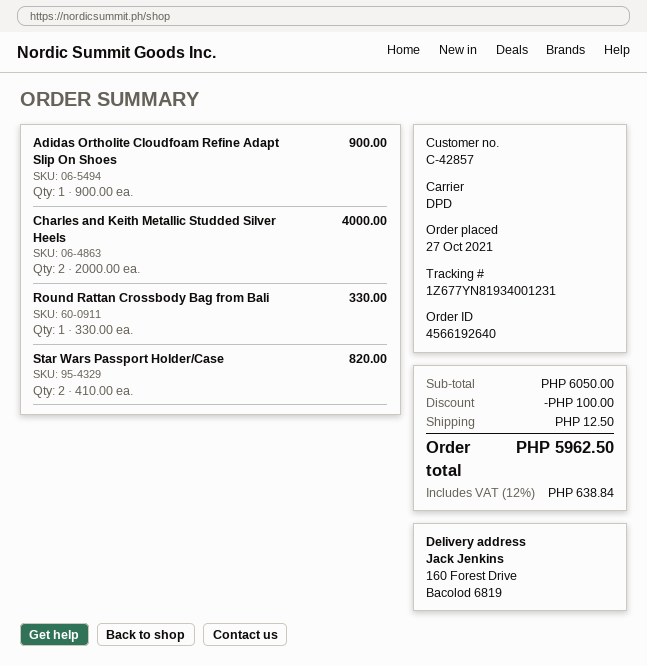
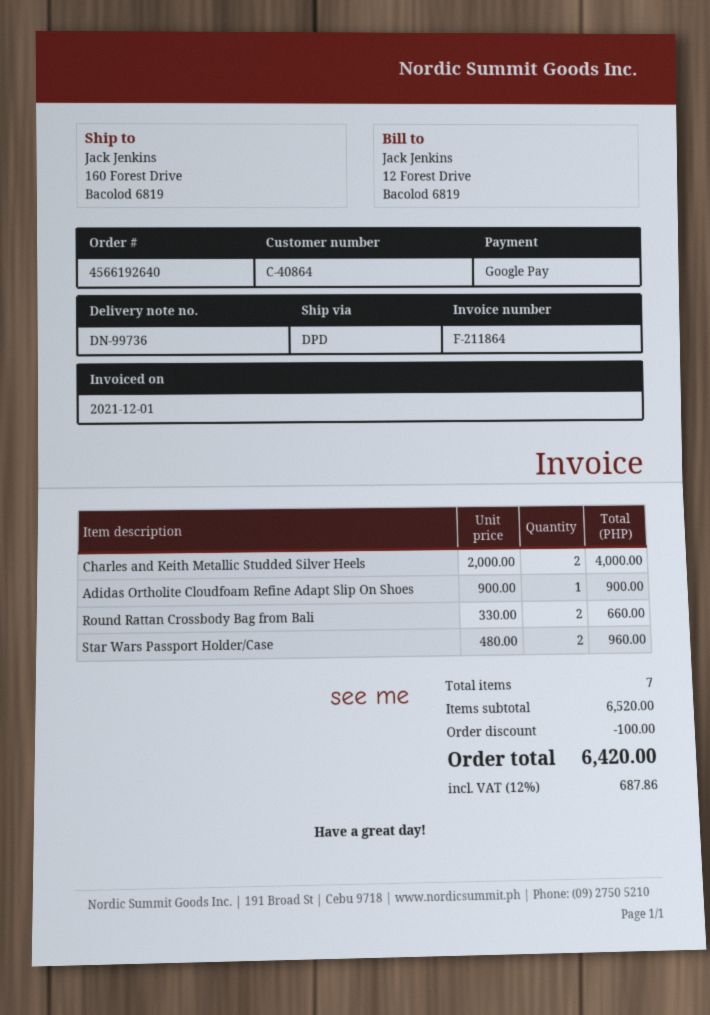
customer number: C-42857 -> C-40864
Round Rattan Crossbody Bag from Bali: 1 x 330.00 = 330.00 -> 2 x 330.00 = 660.00
Star Wars Passport Holder/Case: 2 x 410.00 = 820.00 -> 2 x 480.00 = 960.00
subtotal: 6050.00 -> 6520.00
shipping: 12.50 -> none
tax: 12% = 638.84 -> 12% = 687.86
total: 5962.50 -> 6420.00

